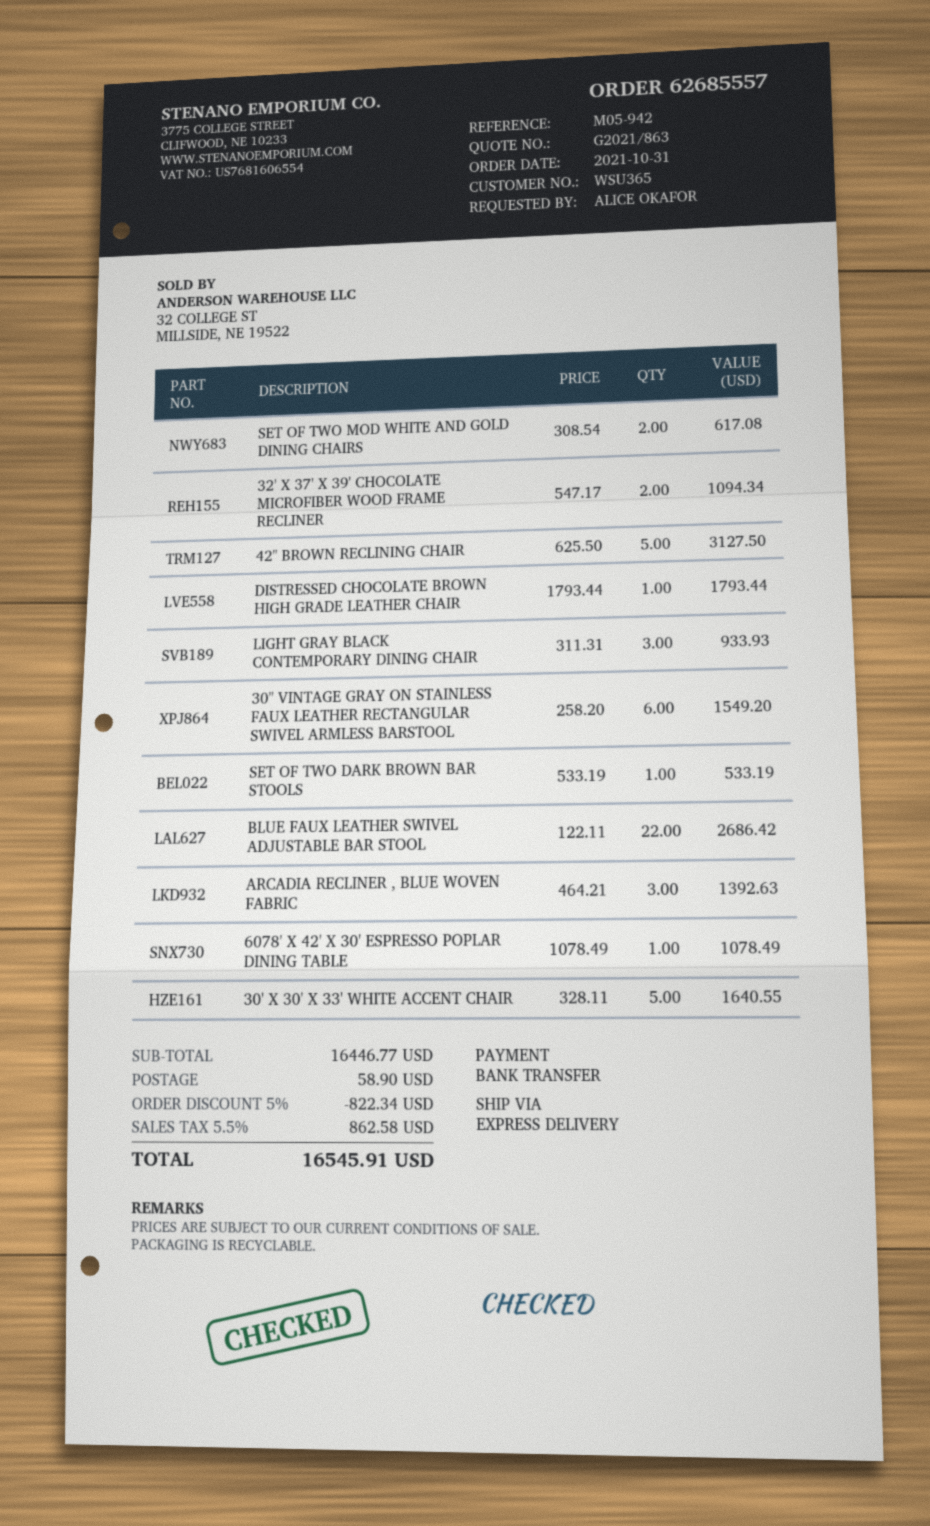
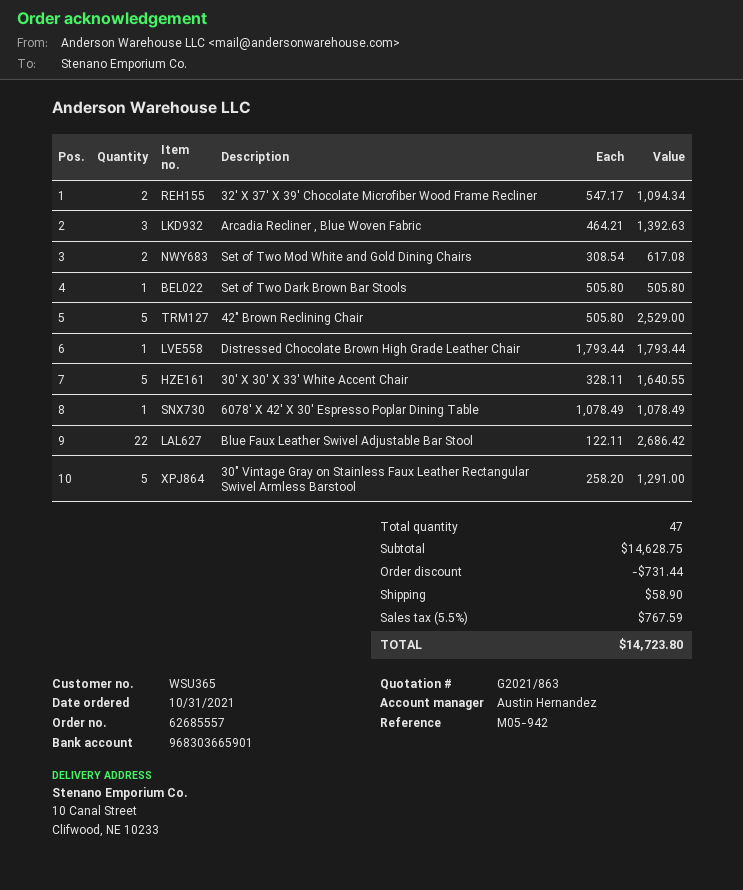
42" BROWN RECLINING CHAIR: 5 x 625.50 = 3127.50 -> 5 x 505.80 = 2529.00
LIGHT GRAY BLACK CONTEMPORARY DINING CHAIR: 3 x 311.31 = 933.93 -> none
30" VINTAGE GRAY ON STAINLESS FAUX LEATHER RECTANGULAR SWIVEL ARMLESS BARSTOOL: 6 x 258.20 = 1549.20 -> 5 x 258.20 = 1291.00
SET OF TWO DARK BROWN BAR STOOLS: 1 x 533.19 = 533.19 -> 1 x 505.80 = 505.80
subtotal: 16446.77 -> 14628.75
discount: 822.34 -> 731.44
tax: 5.5% = 862.58 -> 5.5% = 767.59
total: 16545.91 -> 14723.80

